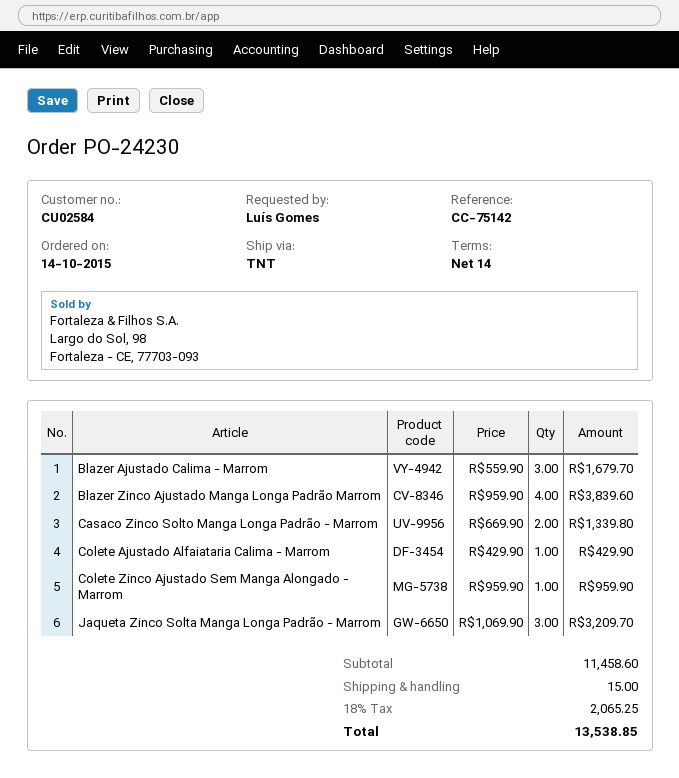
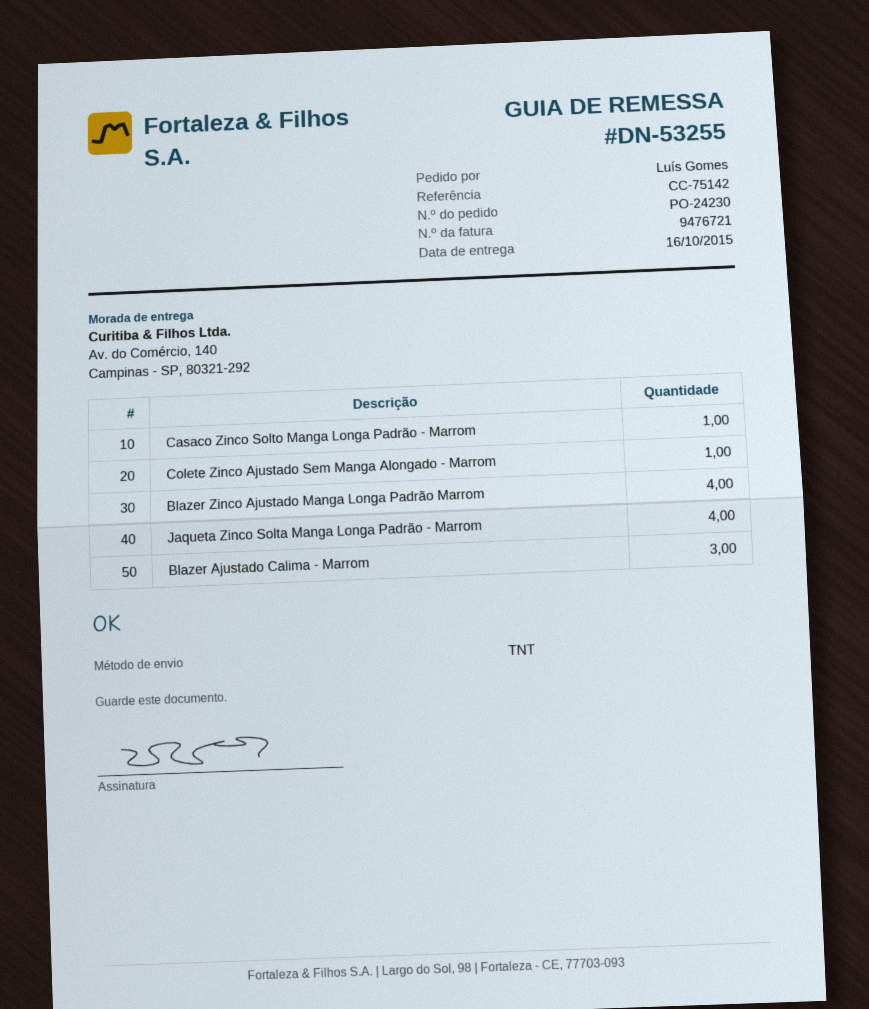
Casaco Zinco Solto Manga Longa Padrão - Marrom: 2 -> 1
Colete Ajustado Alfaiataria Calima - Marrom: 1 -> none
Jaqueta Zinco Solta Manga Longa Padrão - Marrom: 3 -> 4

